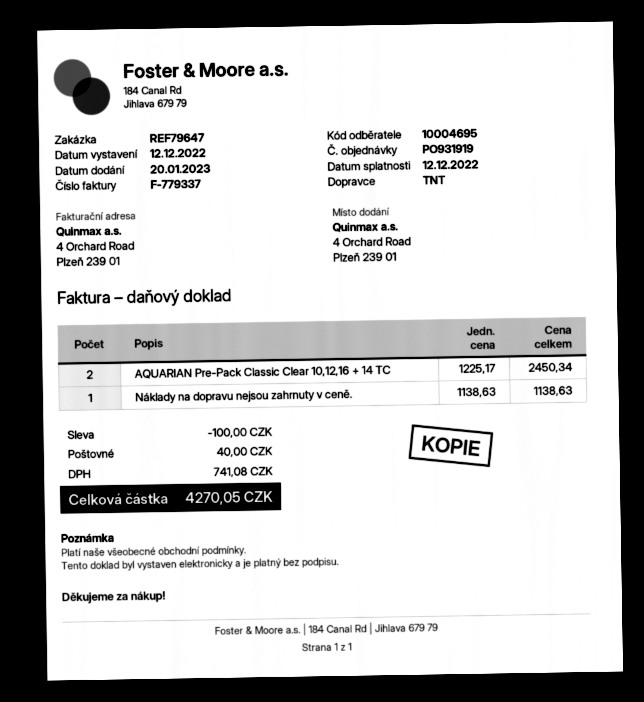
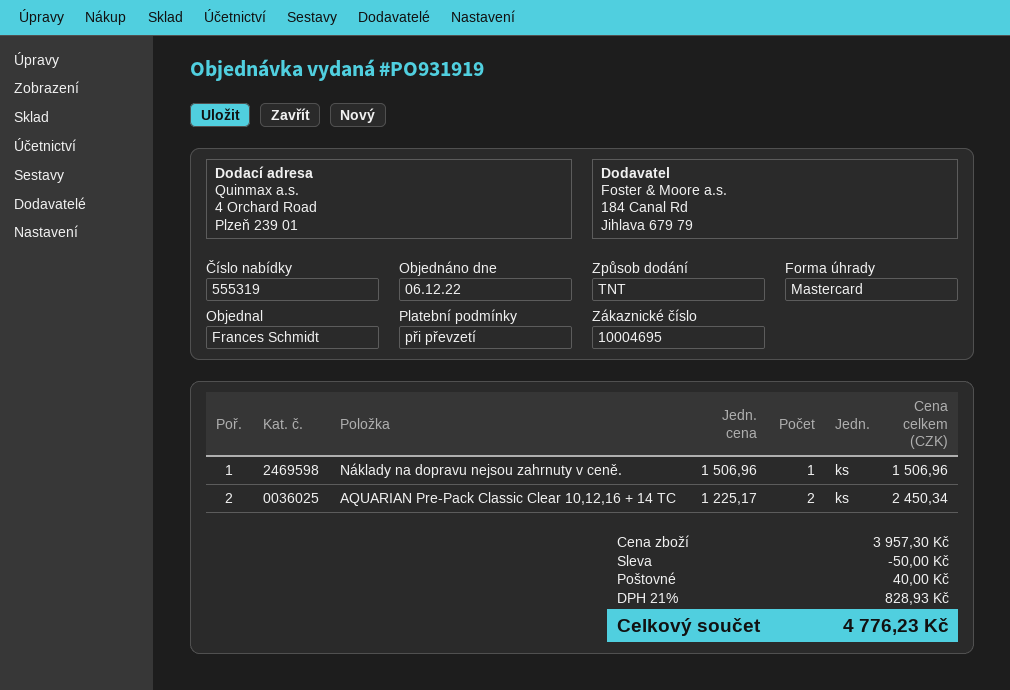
Náklady na dopravu nejsou zahrnuty v ceně.: 1 x 1138.63 = 1138.63 -> 1 x 1506.96 = 1506.96
discount: 100.00 -> 50.00
tax: 741.08 -> 828.93
total: 4270.05 -> 4776.23

